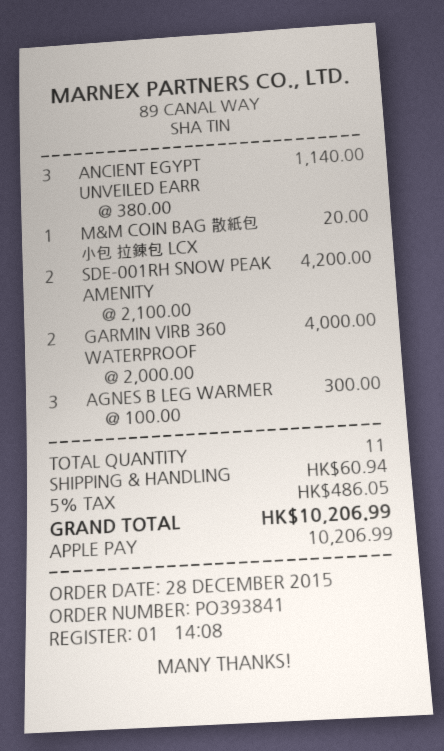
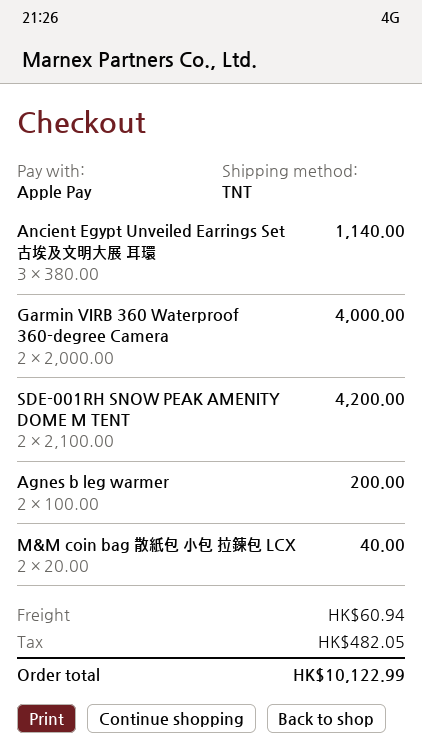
M&M COIN BAG 散紙包 小包 拉鍊包 LCX: 1 x 20.00 = 20.00 -> 2 x 20.00 = 40.00
AGNES B LEG WARMER: 3 x 100.00 = 300.00 -> 2 x 100.00 = 200.00
tax: 486.05 -> 482.05
total: 10206.99 -> 10122.99

